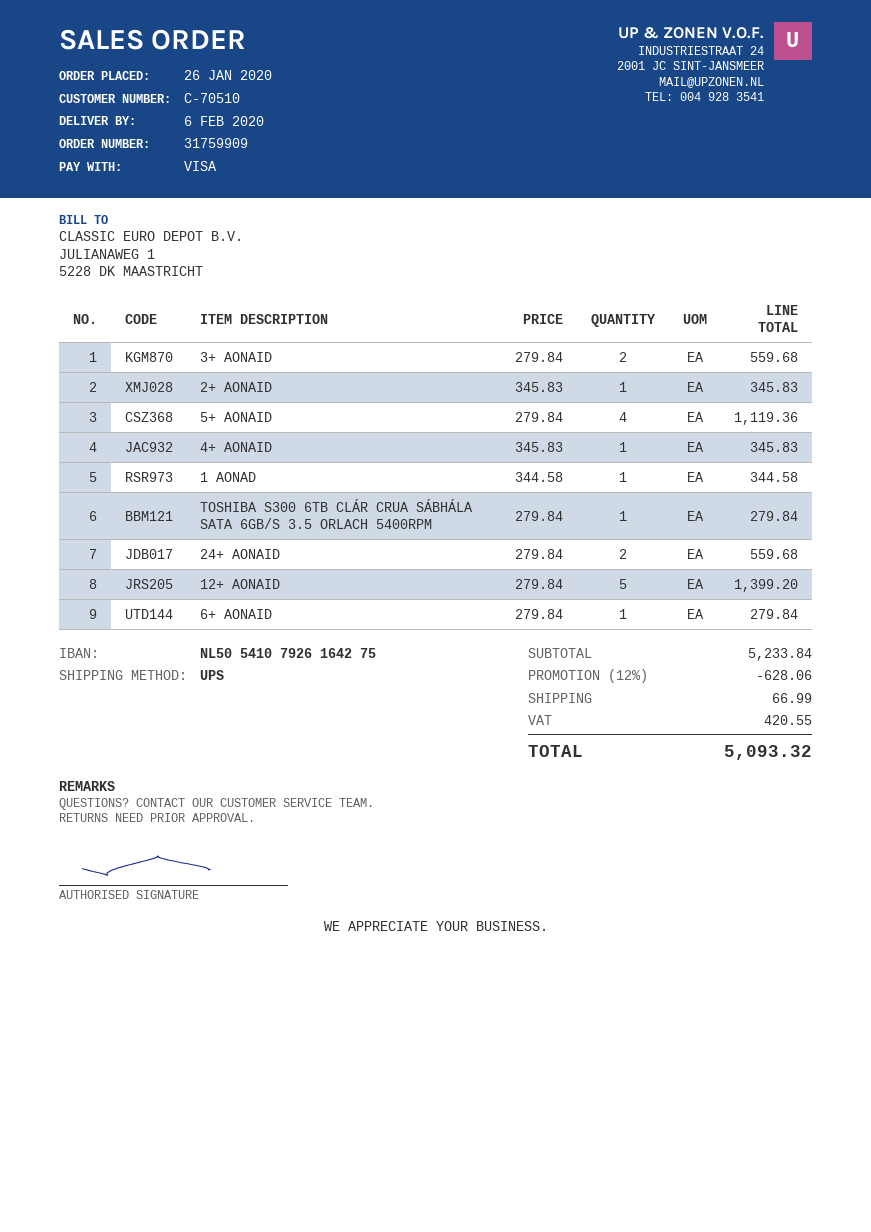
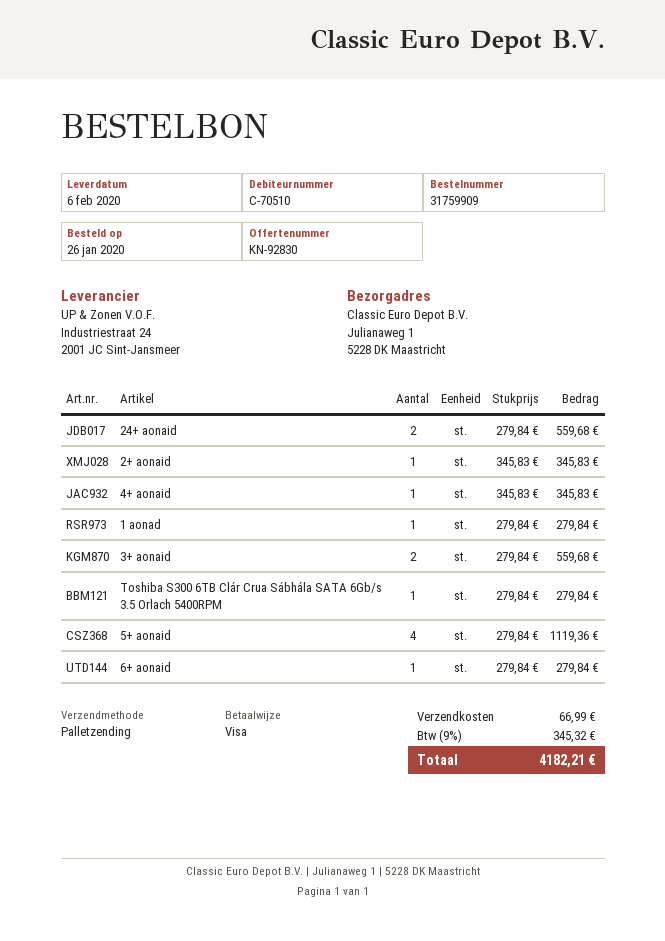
shipping method: UPS -> pallet freight
1 AONAD: 1 x 344.58 = 344.58 -> 1 x 279.84 = 279.84
12+ AONAID: 5 x 279.84 = 1399.20 -> none
discount: 12% = 628.06 -> none
tax: 420.55 -> 345.32
total: 5093.32 -> 4182.21

